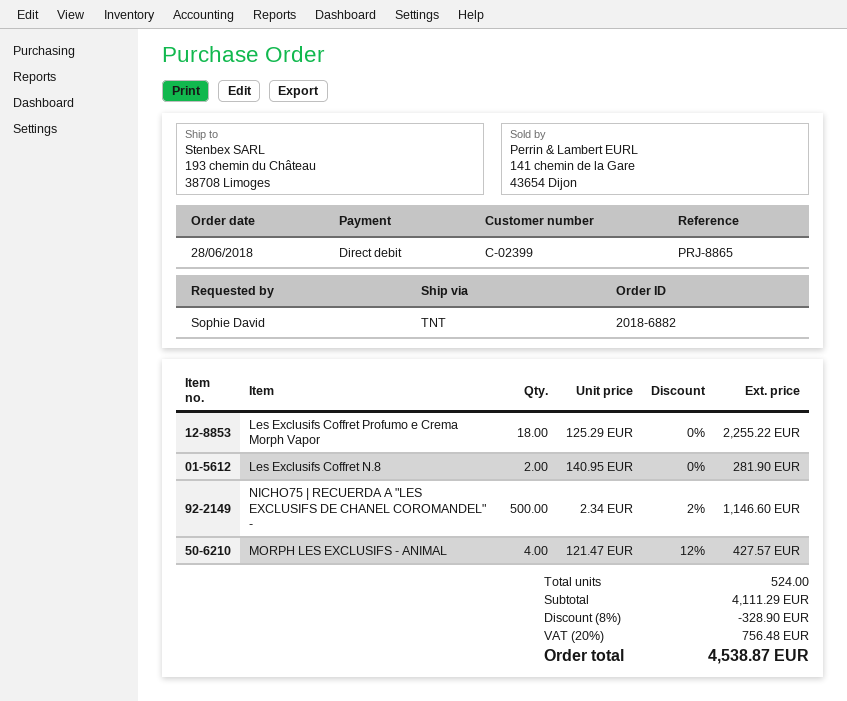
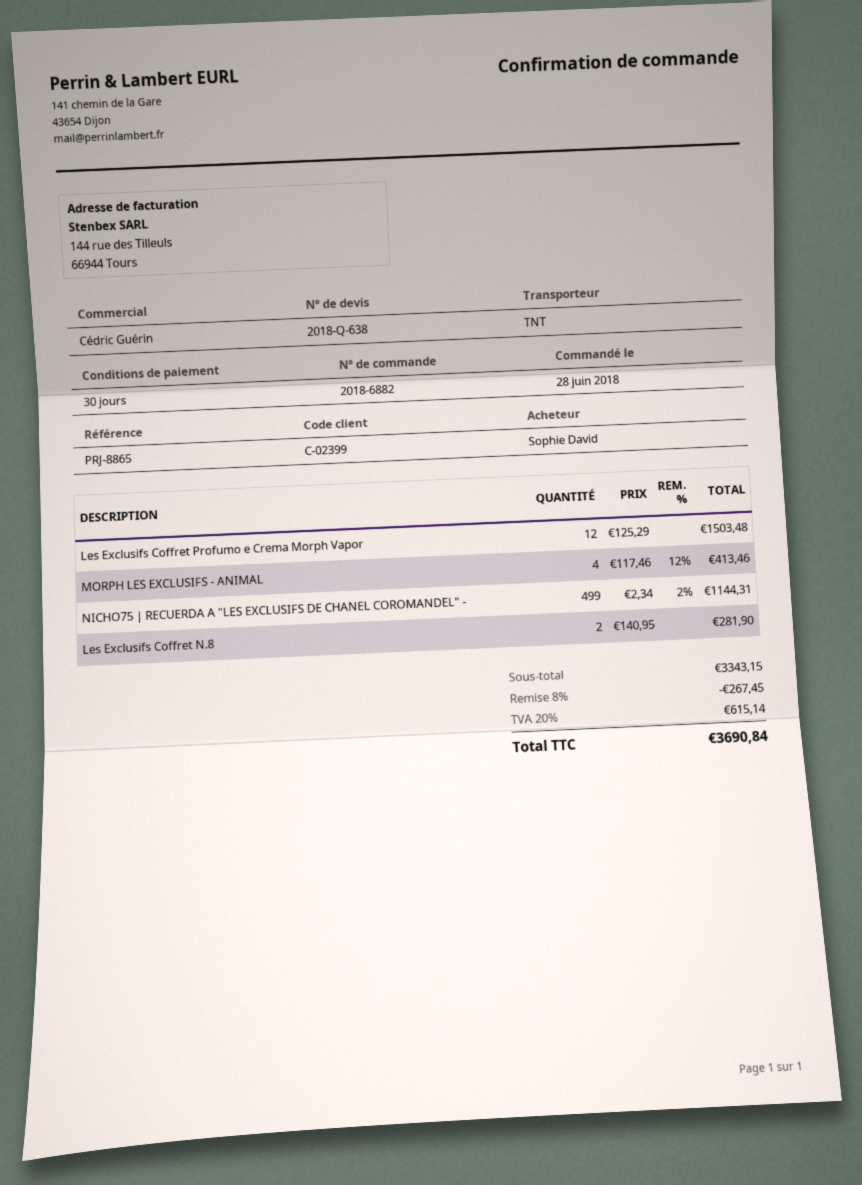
Les Exclusifs Coffret Profumo e Crema Morph Vapor: 18 x 125.29 = 2255.22 -> 12 x 125.29 = 1503.48
NICHO75 | RECUERDA A "LES EXCLUSIFS DE CHANEL COROMANDEL" -: 500 x 2.34 - 2% = 1146.60 -> 499 x 2.34 - 2% = 1144.31
MORPH LES EXCLUSIFS - ANIMAL: 4 x 121.47 - 12% = 427.57 -> 4 x 117.46 - 12% = 413.46
subtotal: 4111.29 -> 3343.15
discount: 8% = 328.90 -> 8% = 267.45
tax: 20% = 756.48 -> 20% = 615.14
total: 4538.87 -> 3690.84

